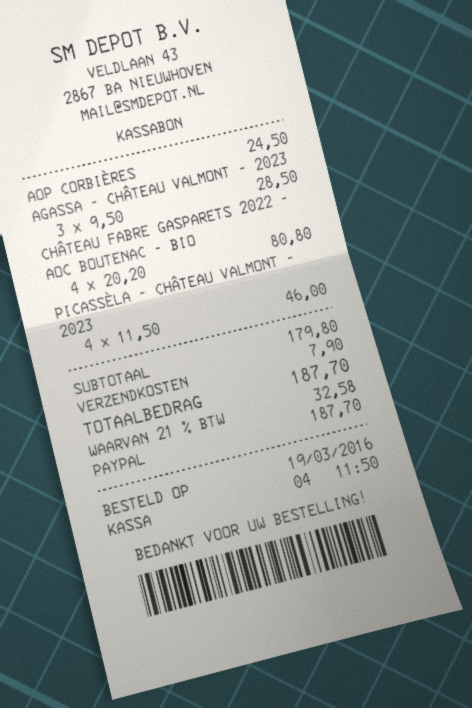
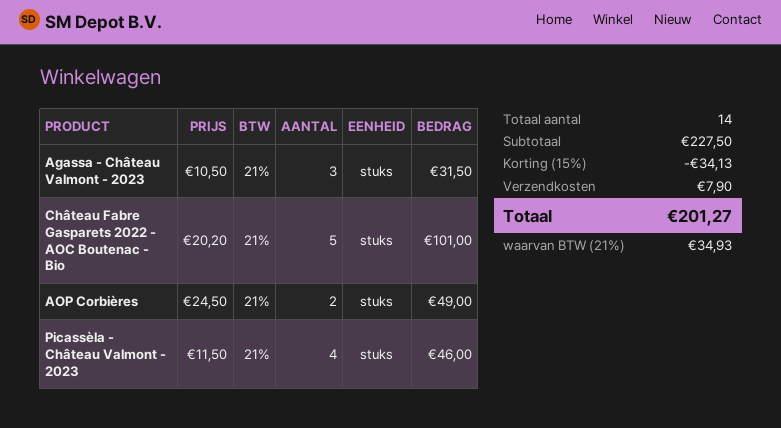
AOP CORBIÈRES: 1 x 24.50 = 24.50 -> 2 x 24.50 = 49.00
AGASSA - CHÂTEAU VALMONT - 2023: 3 x 9.50 = 28.50 -> 3 x 10.50 = 31.50
CHÂTEAU FABRE GASPARETS 2022 - AOC BOUTENAC - BIO: 4 x 20.20 = 80.80 -> 5 x 20.20 = 101.00
subtotal: 179.80 -> 227.50
discount: none -> 15% = 34.13
tax: 21% = 32.58 -> 21% = 34.93
total: 187.70 -> 201.27

